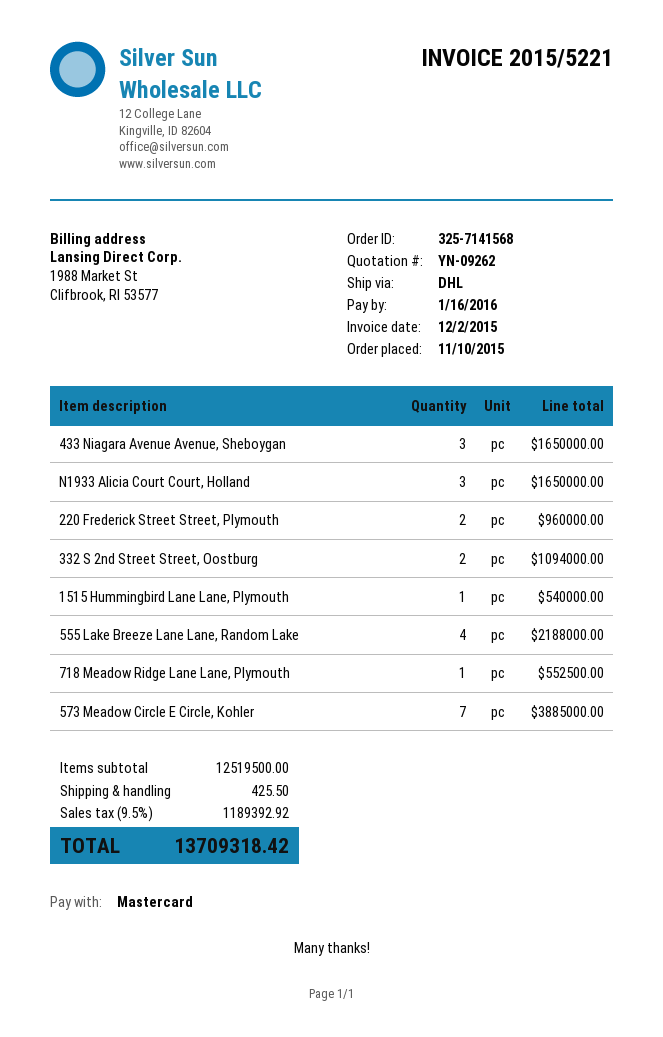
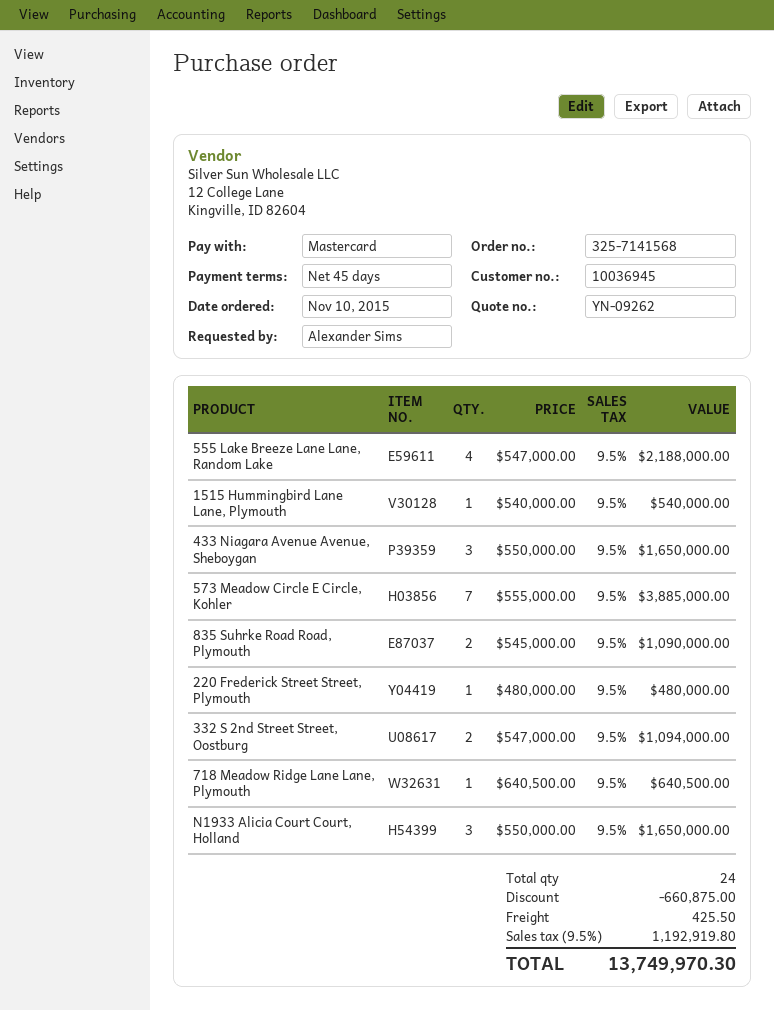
220 Frederick Street Street, Plymouth: 2 for 960000.00 -> 1 for 480000.00
718 Meadow Ridge Lane Lane, Plymouth: 1 for 552500.00 -> 1 for 640500.00
835 Suhrke Road Road, Plymouth: none -> 2 for 1090000.00
discount: none -> 660875.00
tax: 9.5% = 1189392.92 -> 9.5% = 1192919.80
total: 13709318.42 -> 13749970.30

